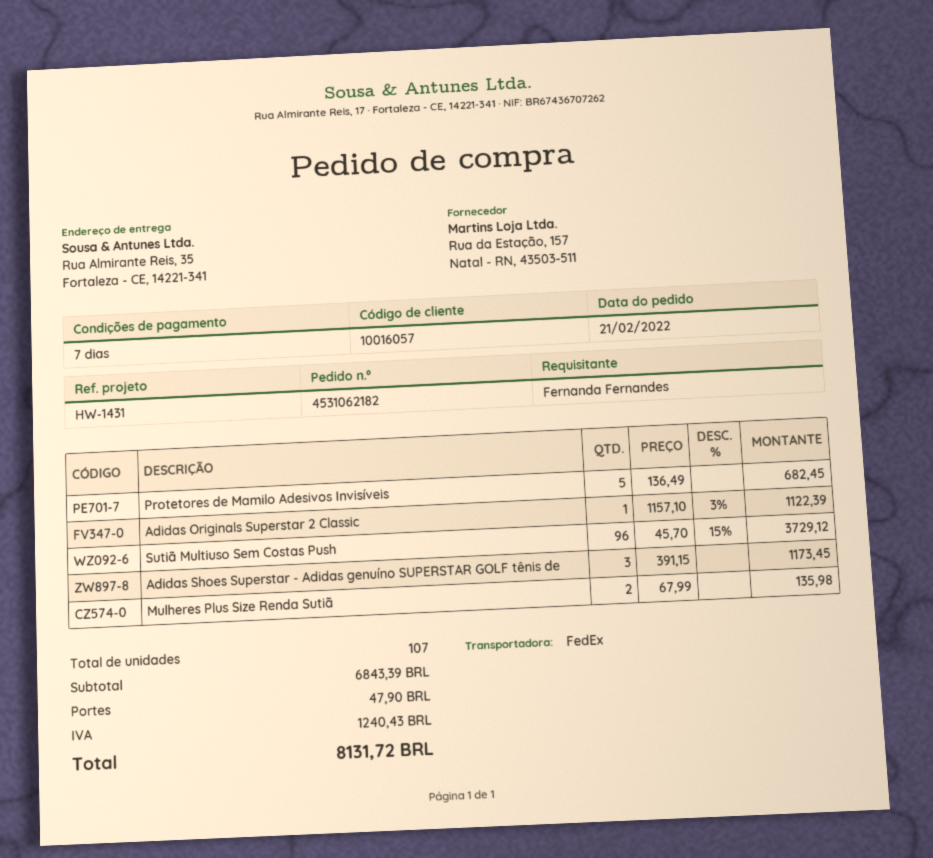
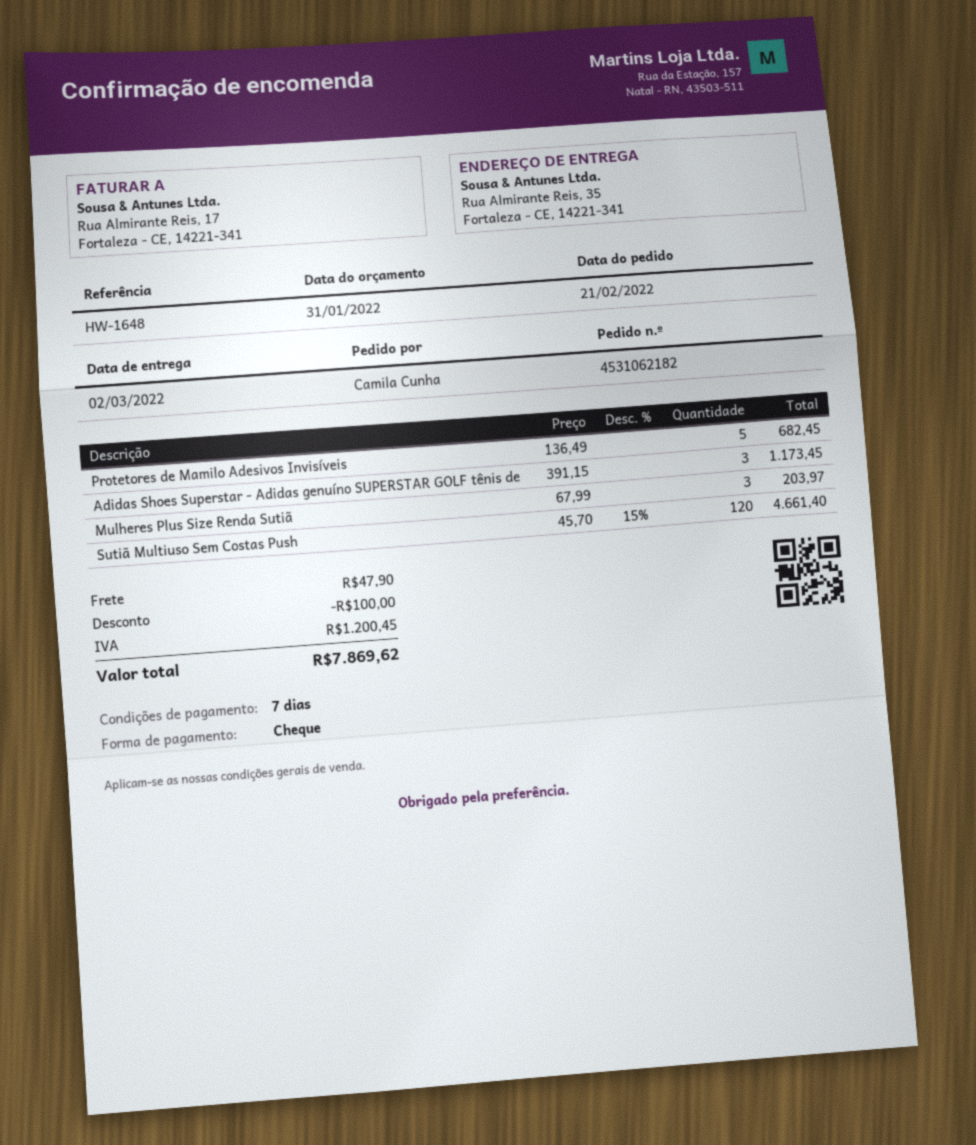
reference: HW-1431 -> HW-1648
ordered by: Fernanda Fernandes -> Camila Cunha
Adidas Originals Superstar 2 Classic: 1 x 1157.10 - 3% = 1122.39 -> none
Sutiã Multiuso Sem Costas Push: 96 x 45.70 - 15% = 3729.12 -> 120 x 45.70 - 15% = 4661.40
Mulheres Plus Size Renda Sutiã: 2 x 67.99 = 135.98 -> 3 x 67.99 = 203.97
discount: none -> 100.00
tax: 1240.43 -> 1200.45
total: 8131.72 -> 7869.62

